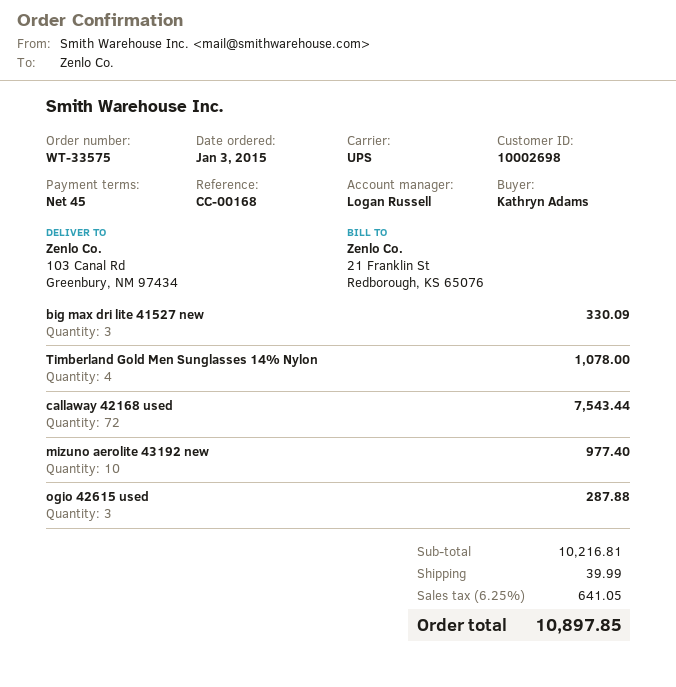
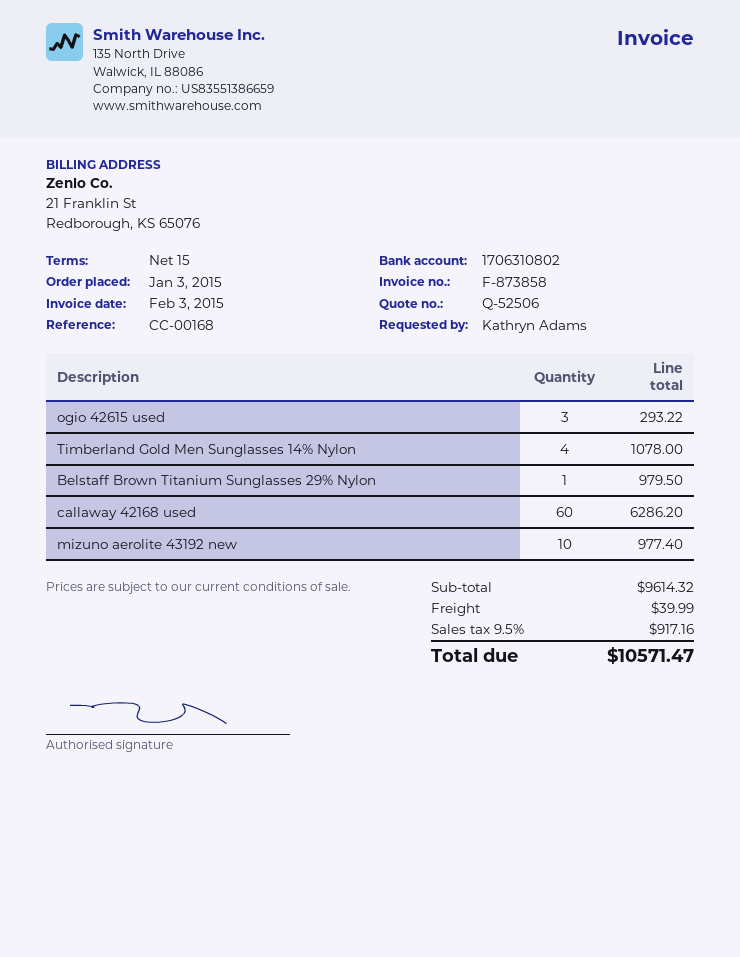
payment terms: 45 days -> 15 days
big max dri lite 41527 new: 3 for 330.09 -> none
callaway 42168 used: 72 for 7543.44 -> 60 for 6286.20
ogio 42615 used: 3 for 287.88 -> 3 for 293.22
Belstaff Brown Titanium Sunglasses 29% Nylon: none -> 1 for 979.50
subtotal: 10216.81 -> 9614.32
tax: 6.25% = 641.05 -> 9.5% = 917.16
total: 10897.85 -> 10571.47

